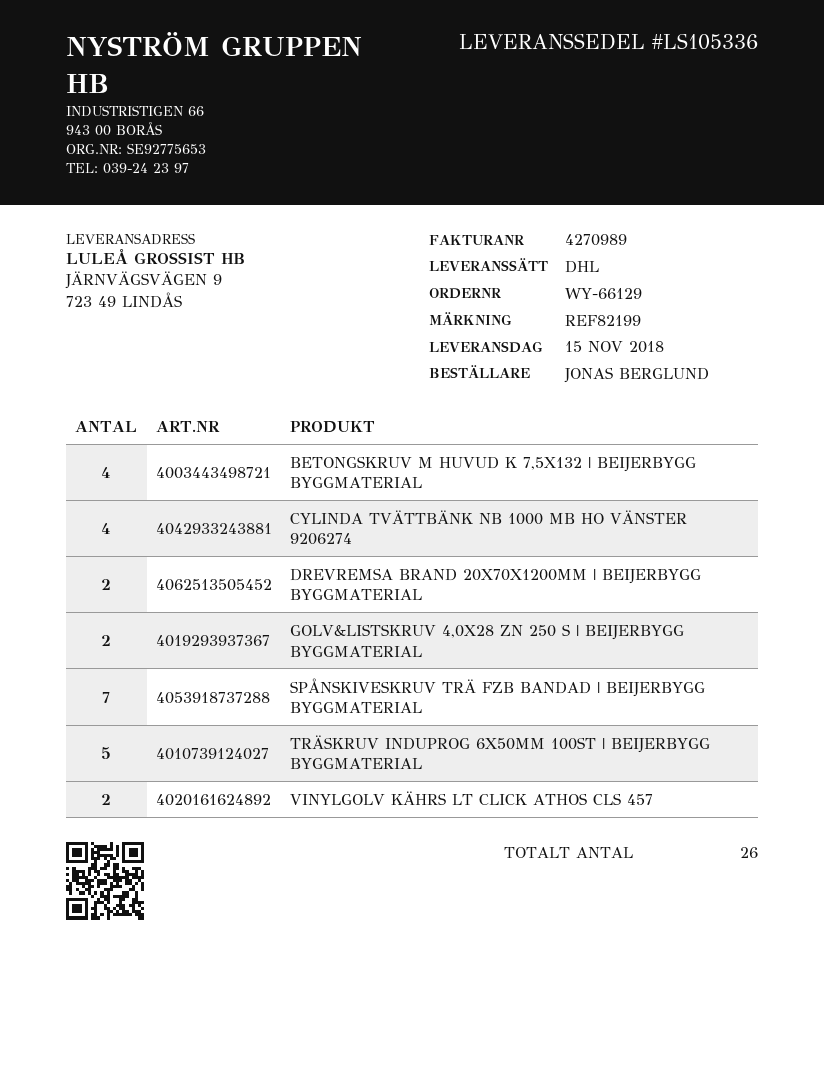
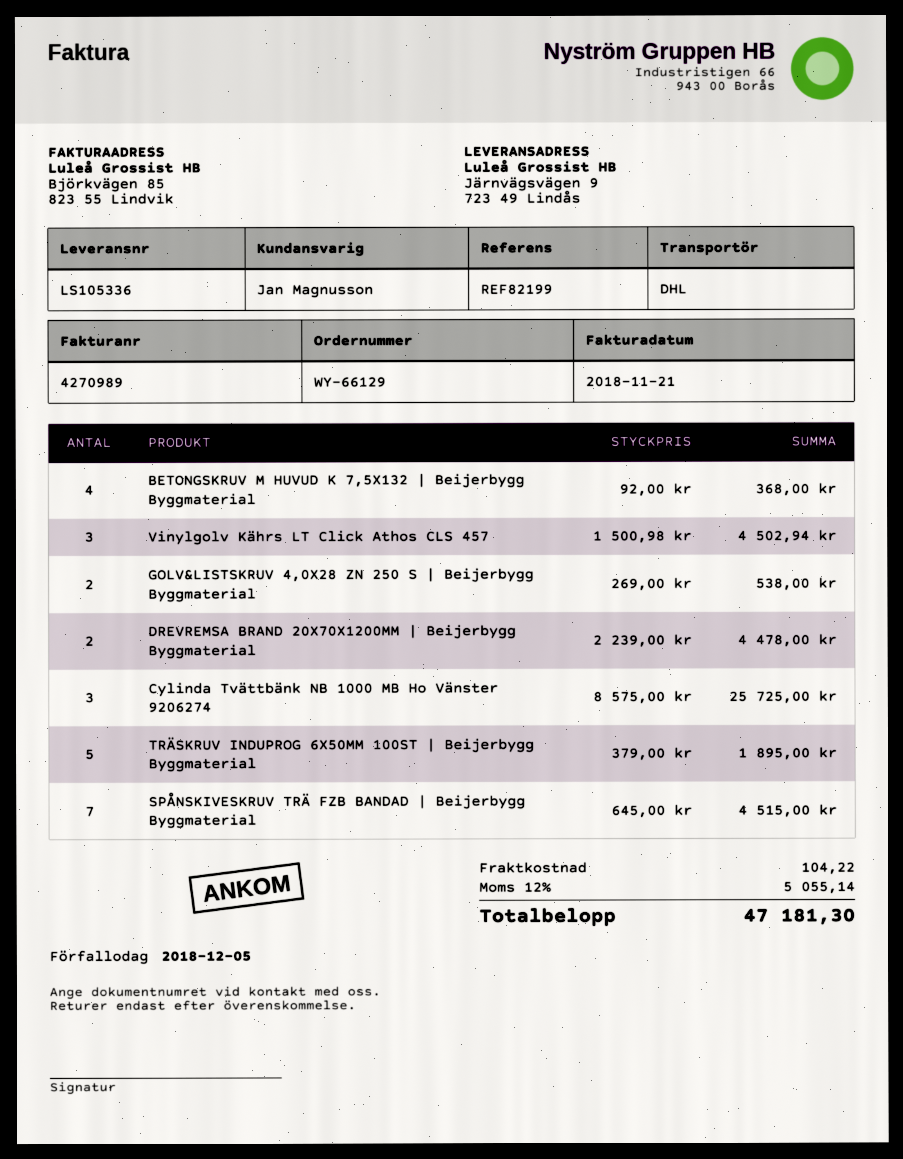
CYLINDA TVÄTTBÄNK NB 1000 MB HO VÄNSTER 9206274: 4 -> 3
VINYLGOLV KÄHRS LT CLICK ATHOS CLS 457: 2 -> 3

